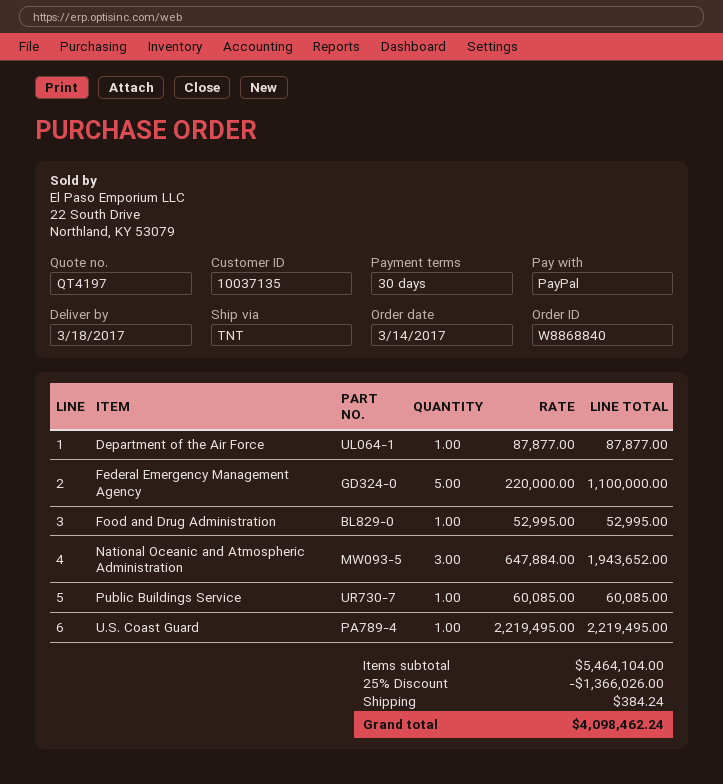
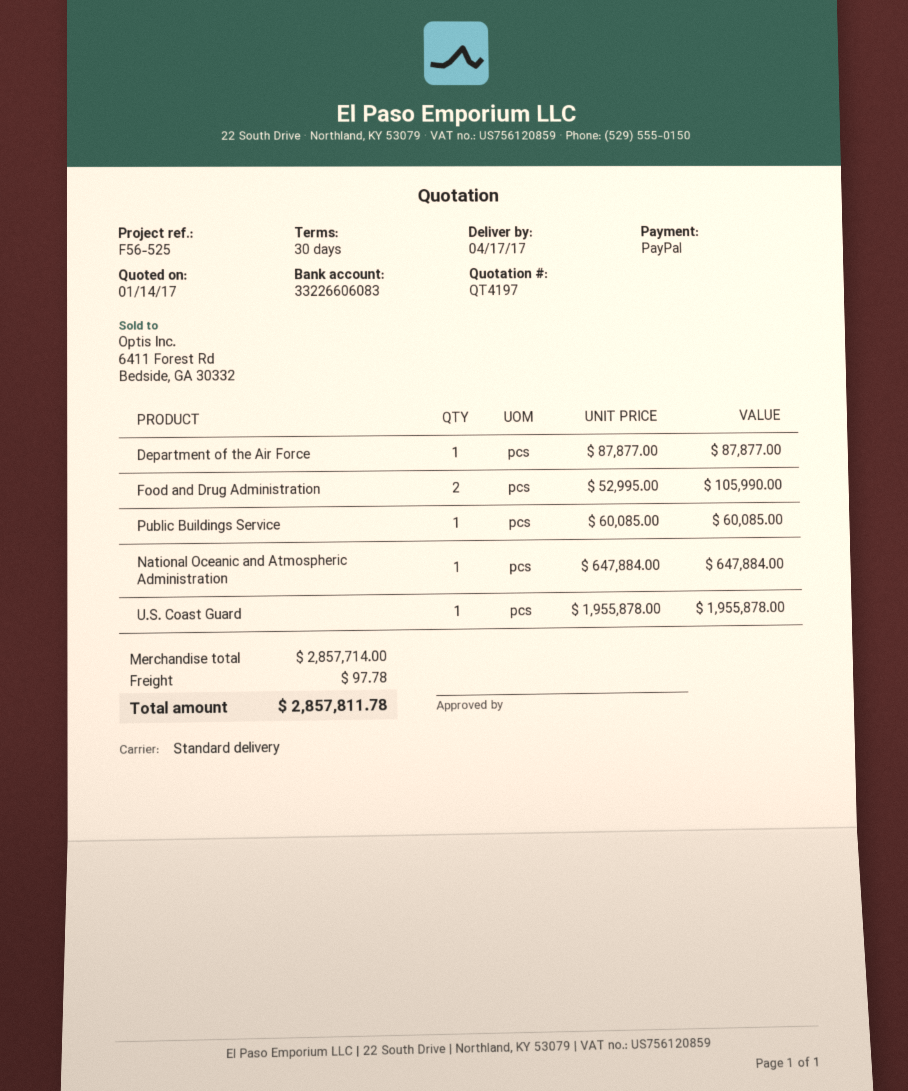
delivery date: 2017-03-18 -> 2017-04-17
shipping method: TNT -> standard
Federal Emergency Management Agency: 5 x 220000.00 = 1100000.00 -> none
Food and Drug Administration: 1 x 52995.00 = 52995.00 -> 2 x 52995.00 = 105990.00
National Oceanic and Atmospheric Administration: 3 x 647884.00 = 1943652.00 -> 1 x 647884.00 = 647884.00
U.S. Coast Guard: 1 x 2219495.00 = 2219495.00 -> 1 x 1955878.00 = 1955878.00
subtotal: 5464104.00 -> 2857714.00
discount: 25% = 1366026.00 -> none
shipping: 384.24 -> 97.78
total: 4098462.24 -> 2857811.78

